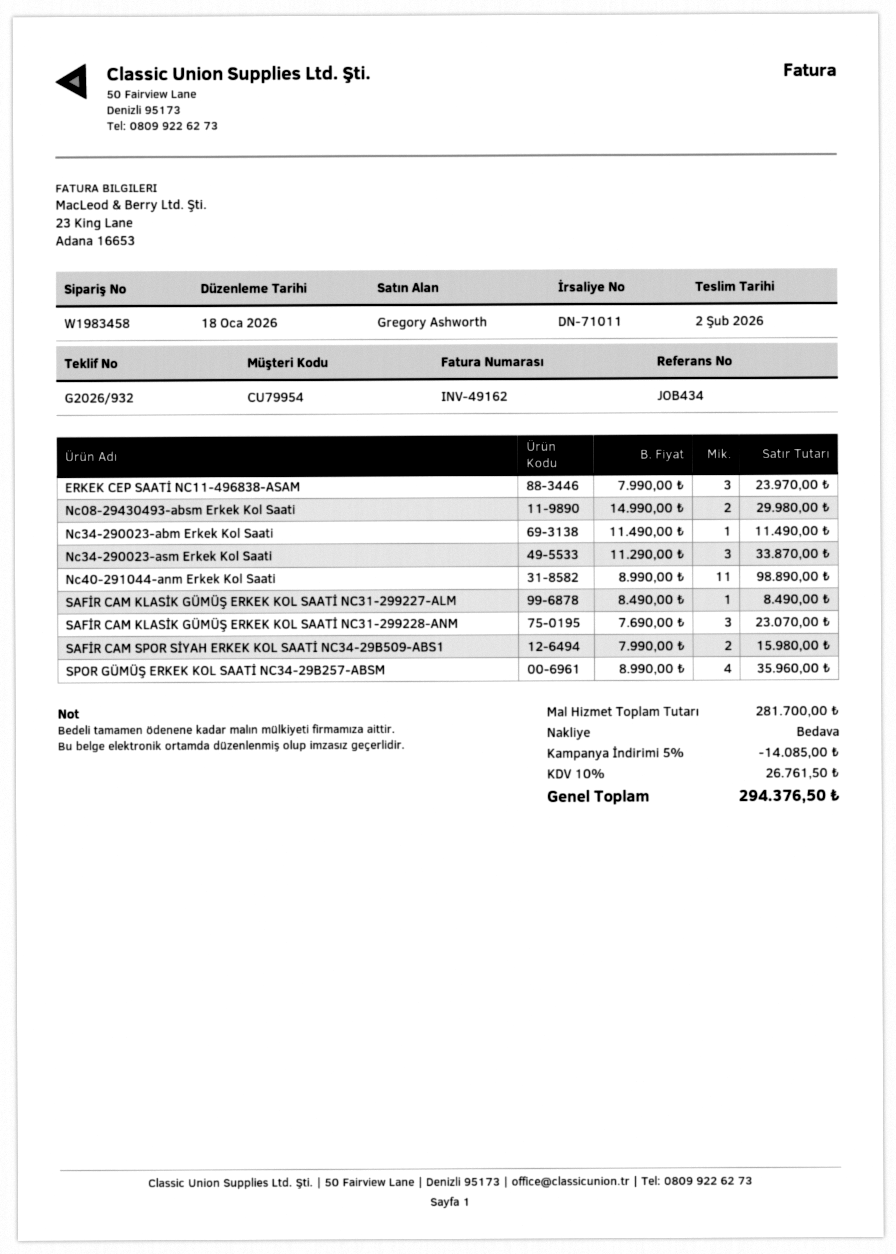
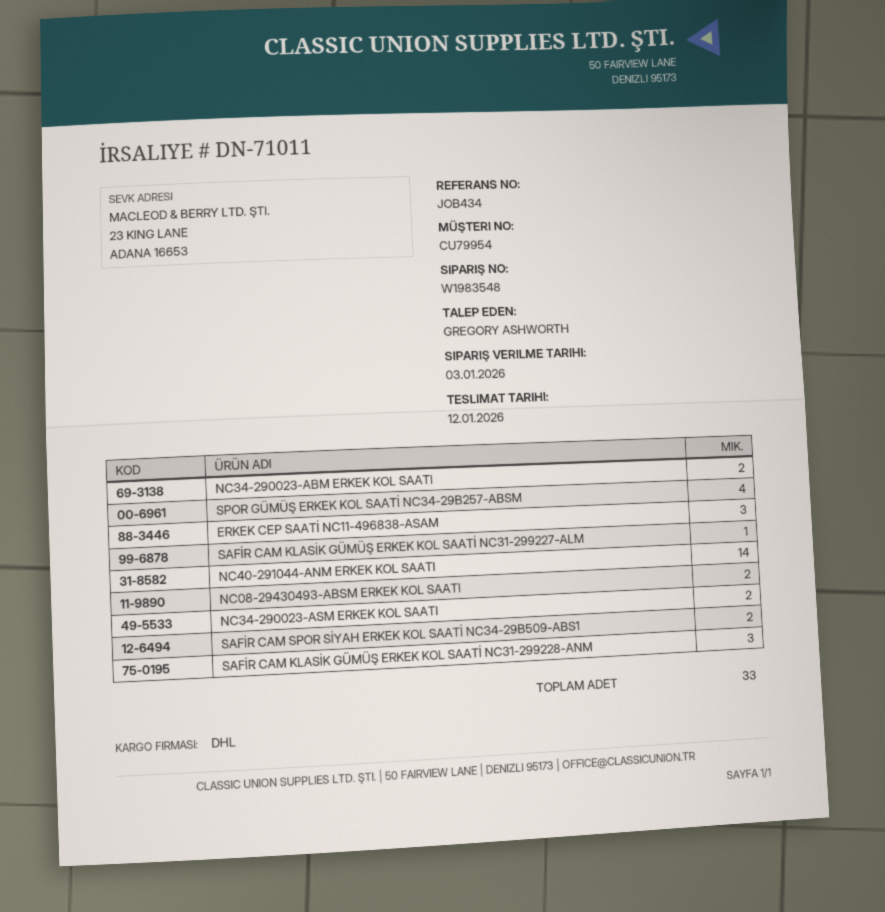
order number: W1983458 -> W1983548
delivery date: 2026-02-02 -> 2026-01-12
Nc34-290023-abm Erkek Kol Saati: 1 -> 2
Nc34-290023-asm Erkek Kol Saati: 3 -> 2
Nc40-291044-anm Erkek Kol Saati: 11 -> 14

